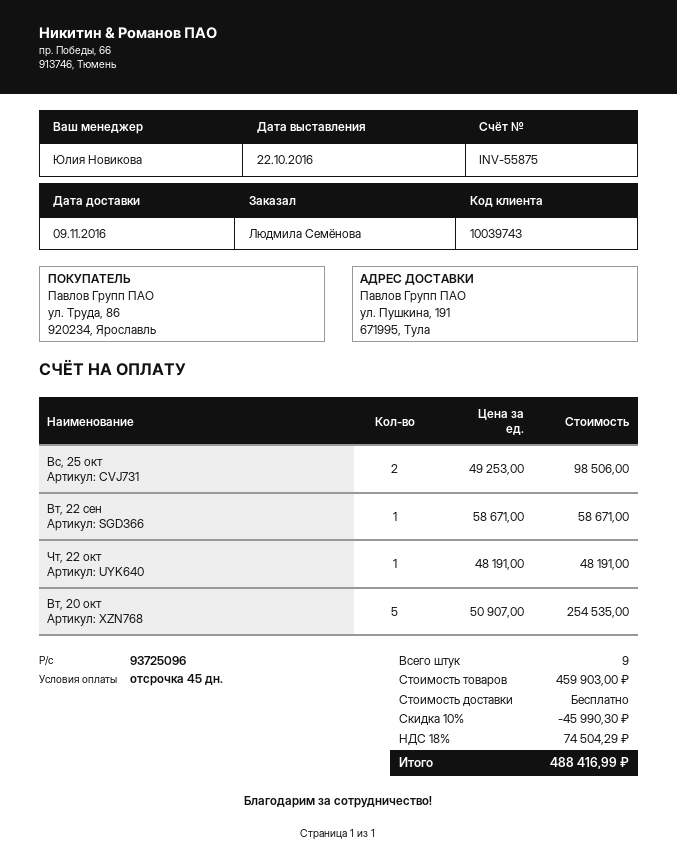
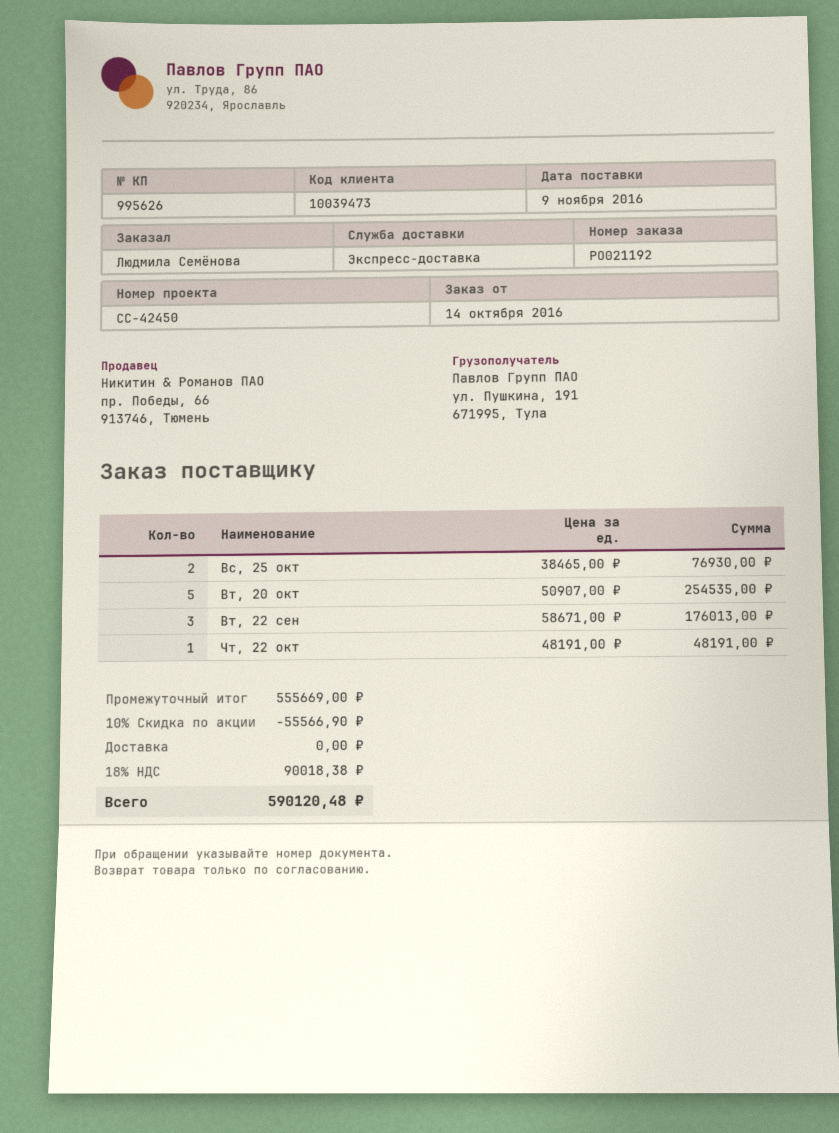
customer number: 10039743 -> 10039473
Вс, 25 окт: 2 x 49253.00 = 98506.00 -> 2 x 38465.00 = 76930.00
Вт, 22 сен: 1 x 58671.00 = 58671.00 -> 3 x 58671.00 = 176013.00
subtotal: 459903.00 -> 555669.00
discount: 10% = 45990.30 -> 10% = 55566.90
tax: 18% = 74504.29 -> 18% = 90018.38
total: 488416.99 -> 590120.48

